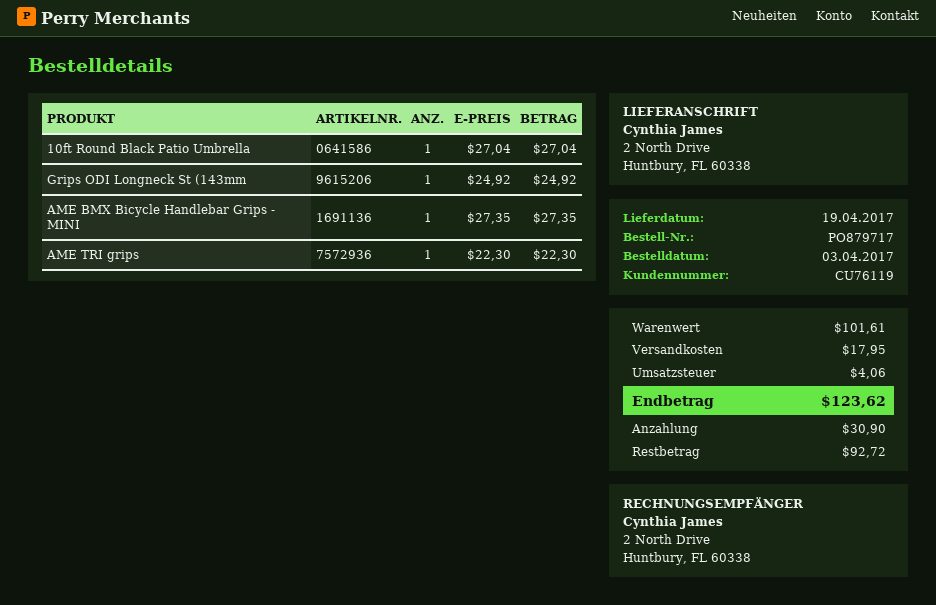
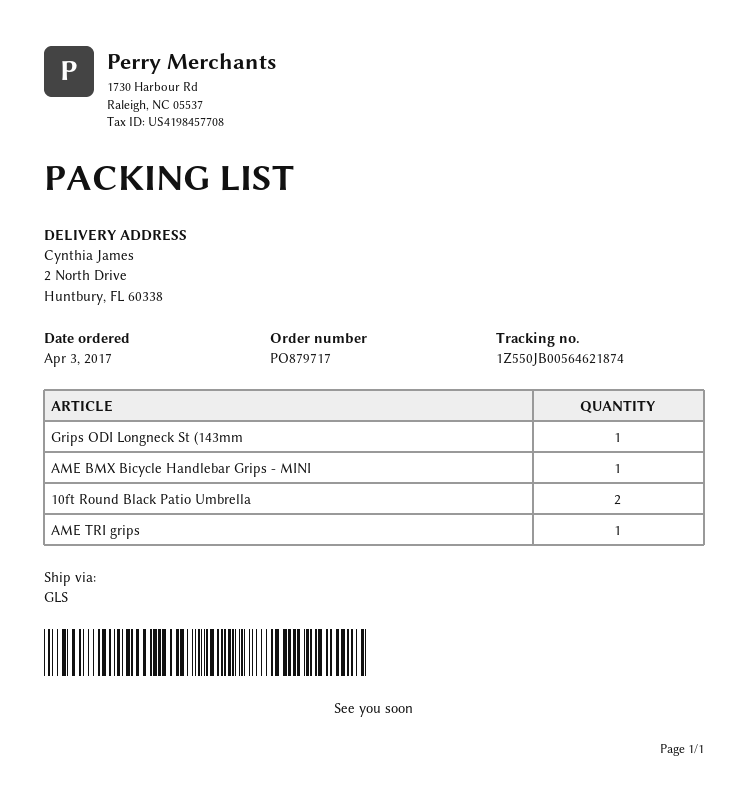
10ft Round Black Patio Umbrella: 1 -> 2

